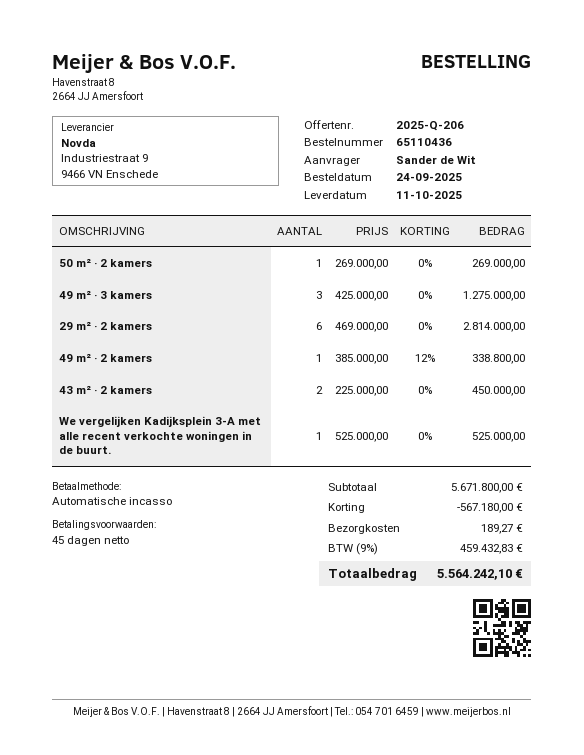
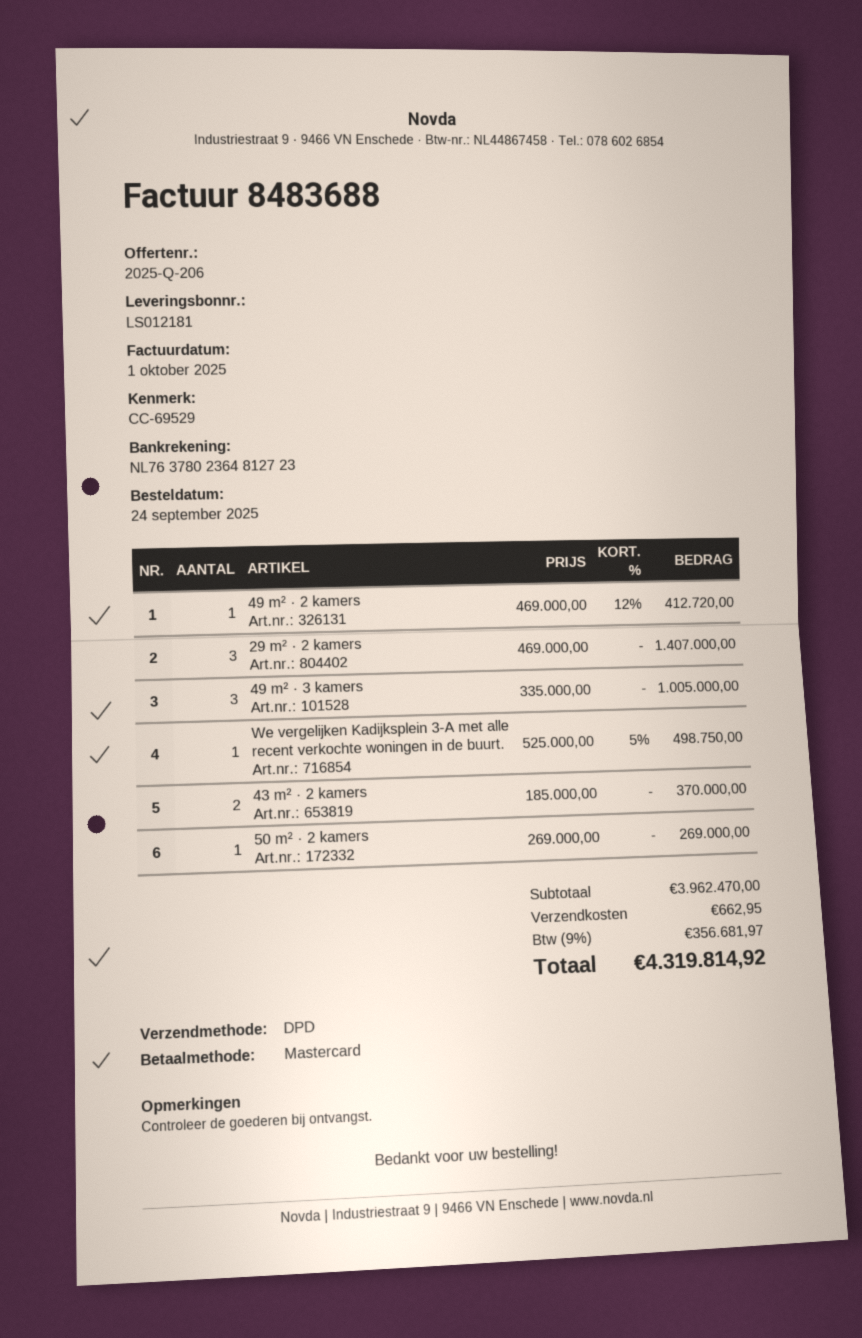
payment method: direct debit -> Mastercard
49 m² · 3 kamers: 3 x 425000.00 = 1275000.00 -> 3 x 335000.00 = 1005000.00
29 m² · 2 kamers: 6 x 469000.00 = 2814000.00 -> 3 x 469000.00 = 1407000.00
49 m² · 2 kamers: 1 x 385000.00 - 12% = 338800.00 -> 1 x 469000.00 - 12% = 412720.00
43 m² · 2 kamers: 2 x 225000.00 = 450000.00 -> 2 x 185000.00 = 370000.00
We vergelijken Kadijksplein 3-A met alle recent verkochte woningen in de buurt.: 1 x 525000.00 = 525000.00 -> 1 x 525000.00 - 5% = 498750.00
subtotal: 5671800.00 -> 3962470.00
discount: 567180.00 -> none
shipping: 189.27 -> 662.95
tax: 9% = 459432.83 -> 9% = 356681.97
total: 5564242.10 -> 4319814.92

